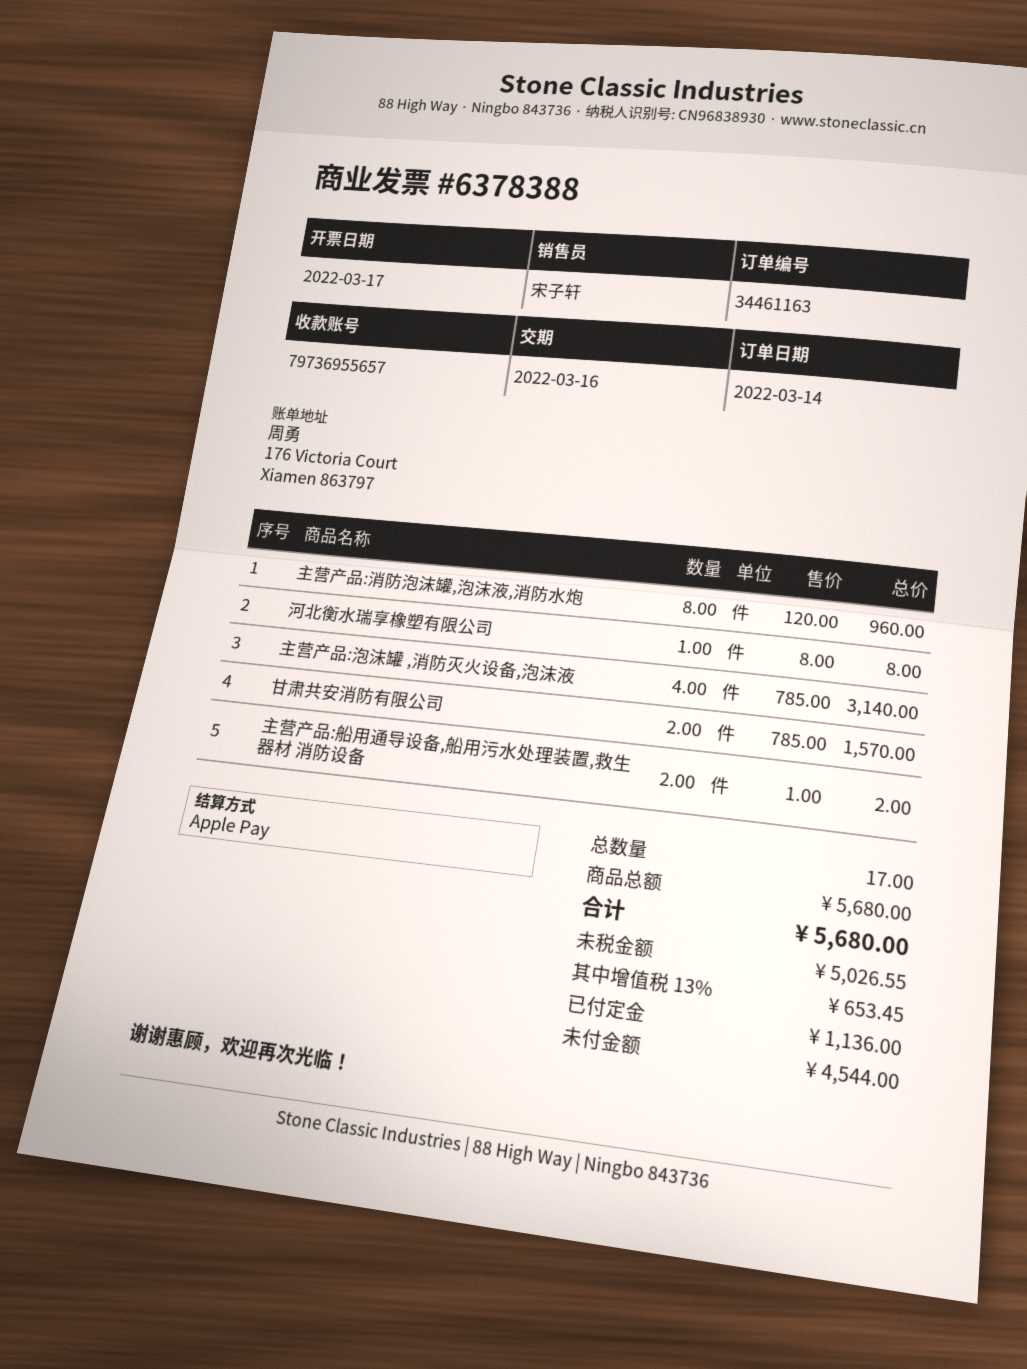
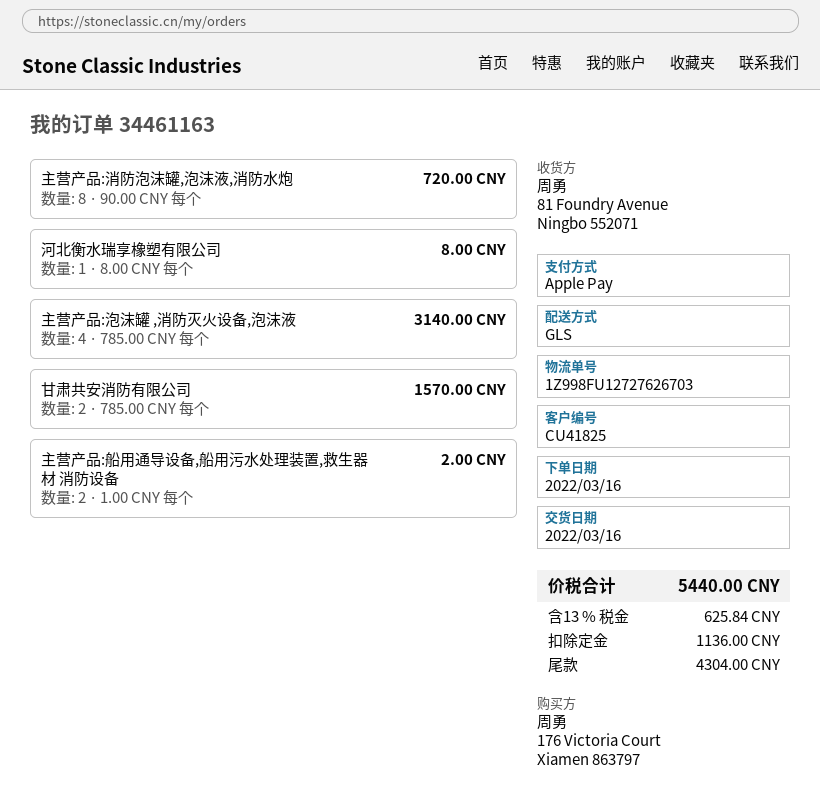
order date: 2022-03-14 -> 2022-03-16
主营产品:消防泡沫罐,泡沫液,消防水炮: 8 x 120.00 = 960.00 -> 8 x 90.00 = 720.00
tax: 13% = 653.45 -> 13% = 625.84
total: 5680.00 -> 5440.00
balance: 4544.00 -> 4304.00

